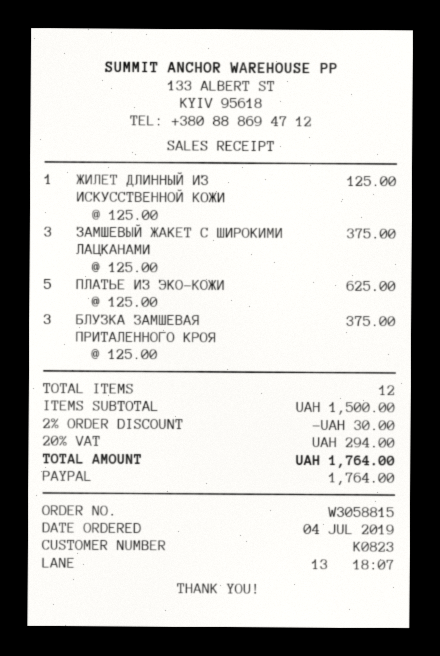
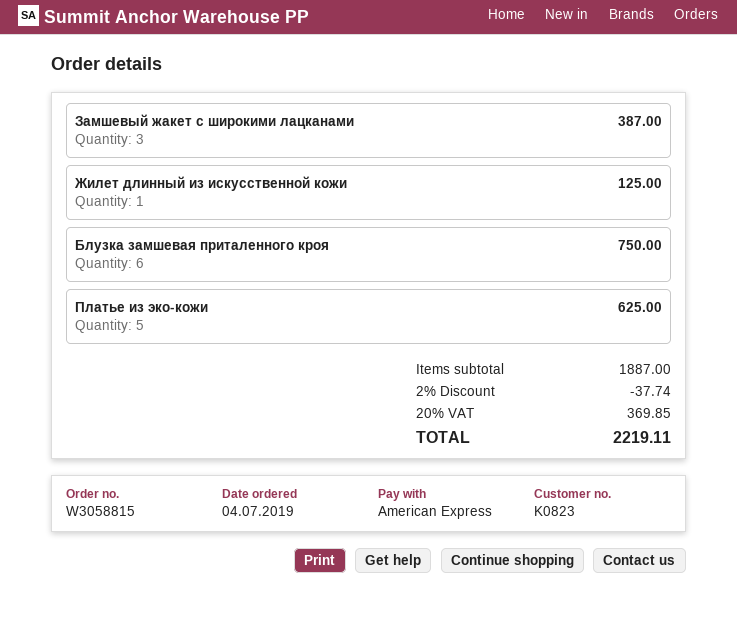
payment method: PayPal -> American Express
ЗАМШЕВЫЙ ЖАКЕТ С ШИРОКИМИ ЛАЦКАНАМИ: 3 for 375.00 -> 3 for 387.00
БЛУЗКА ЗАМШЕВАЯ ПРИТАЛЕННОГО КРОЯ: 3 for 375.00 -> 6 for 750.00
subtotal: 1500.00 -> 1887.00
discount: 2% = 30.00 -> 2% = 37.74
tax: 20% = 294.00 -> 20% = 369.85
total: 1764.00 -> 2219.11

